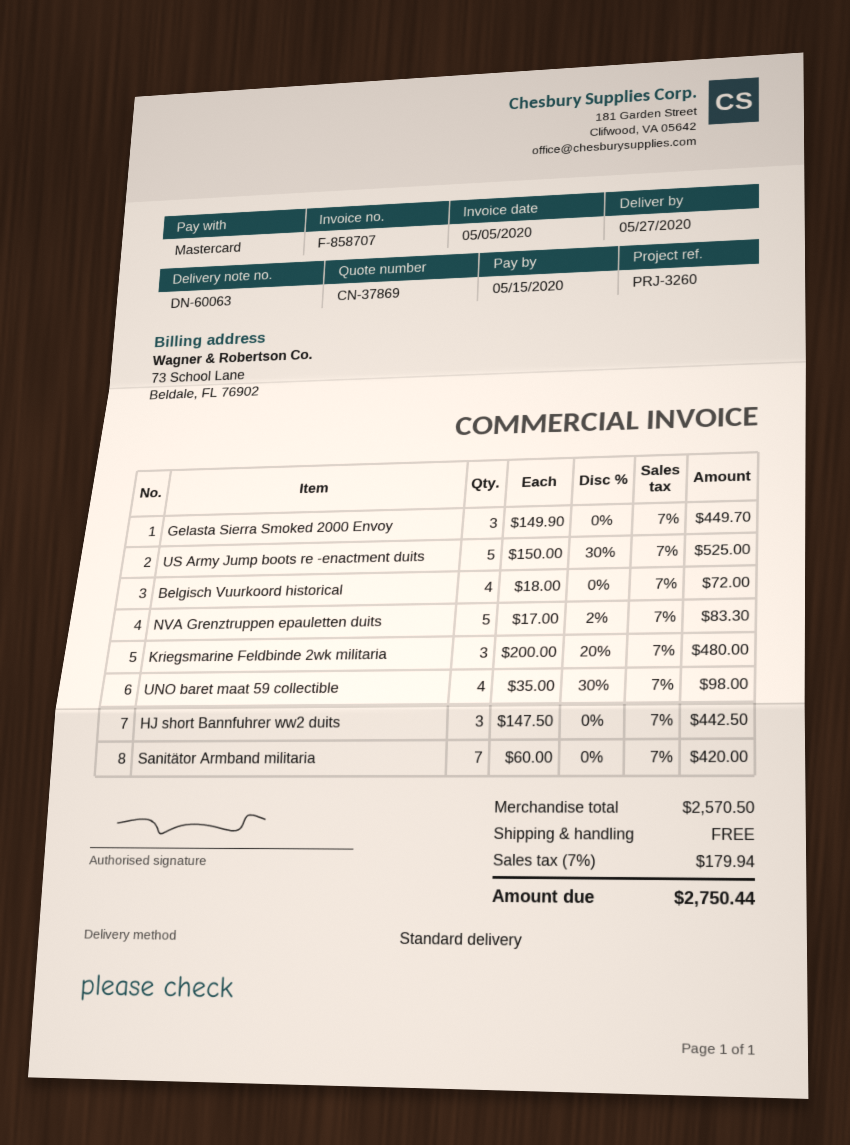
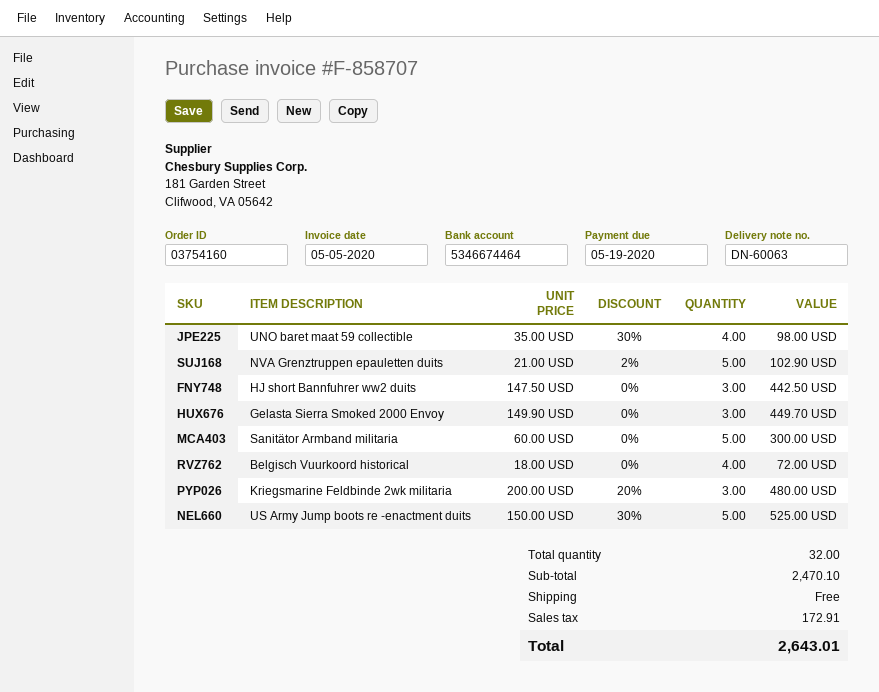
due date: 2020-05-15 -> 2020-05-19
NVA Grenztruppen epauletten duits: 5 x 17.00 - 2% = 83.30 -> 5 x 21.00 - 2% = 102.90
Sanitätor Armband militaria: 7 x 60.00 = 420.00 -> 5 x 60.00 = 300.00
subtotal: 2570.50 -> 2470.10
tax: 179.94 -> 172.91
total: 2750.44 -> 2643.01

